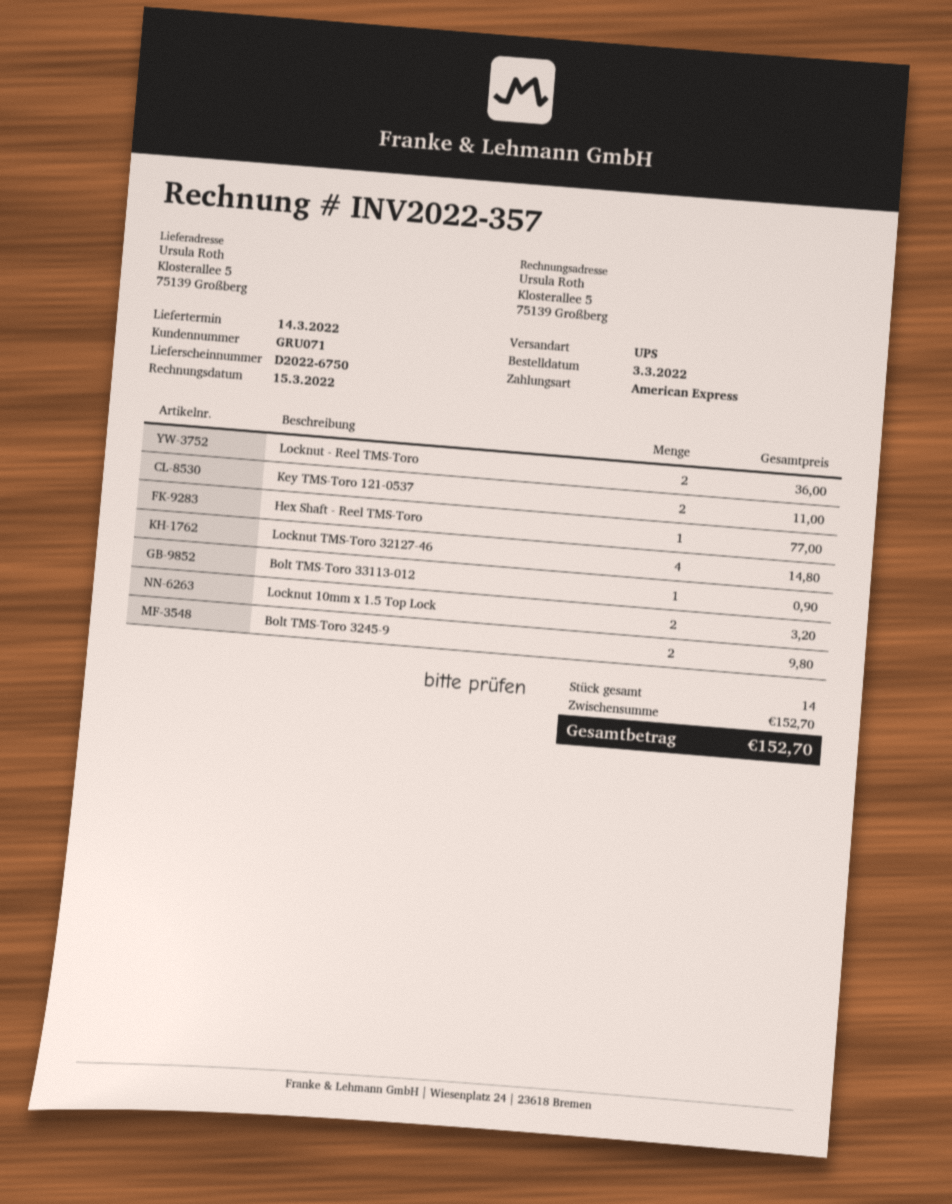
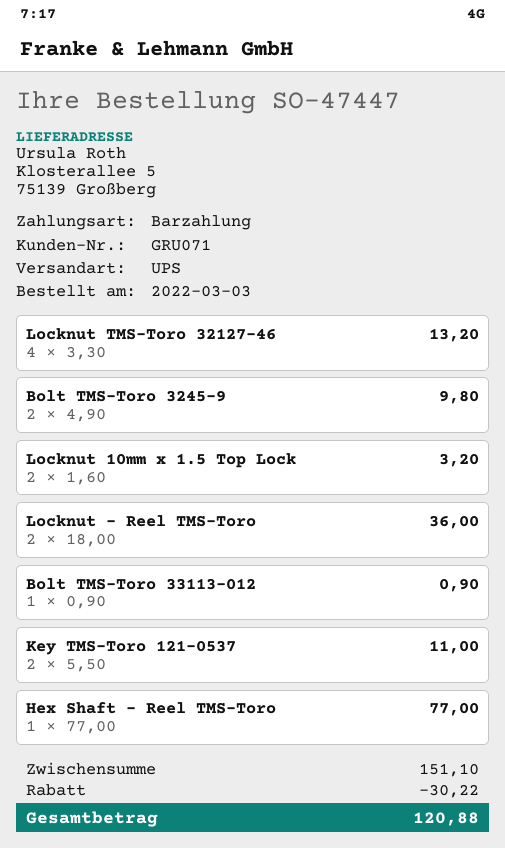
payment method: American Express -> cash
Locknut TMS-Toro 32127-46: 4 for 14.80 -> 4 for 13.20
subtotal: 152.70 -> 151.10
discount: none -> 30.22
total: 152.70 -> 120.88

